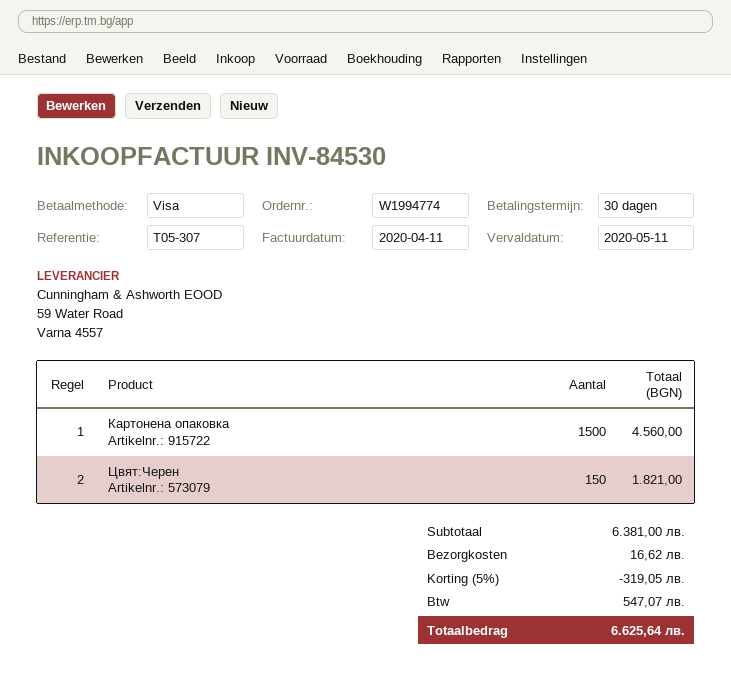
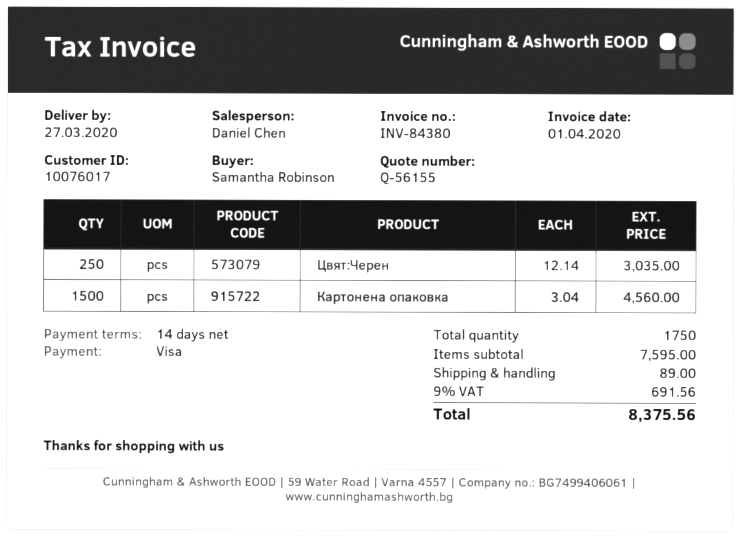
invoice number: INV-84530 -> INV-84380
invoice date: 2020-04-11 -> 2020-04-01
payment terms: 30 days -> 14 days
Цвят:Черен: 150 for 1821.00 -> 250 for 3035.00
subtotal: 6381.00 -> 7595.00
discount: 5% = 319.05 -> none
shipping: 16.62 -> 89.00
tax: 547.07 -> 691.56
total: 6625.64 -> 8375.56

